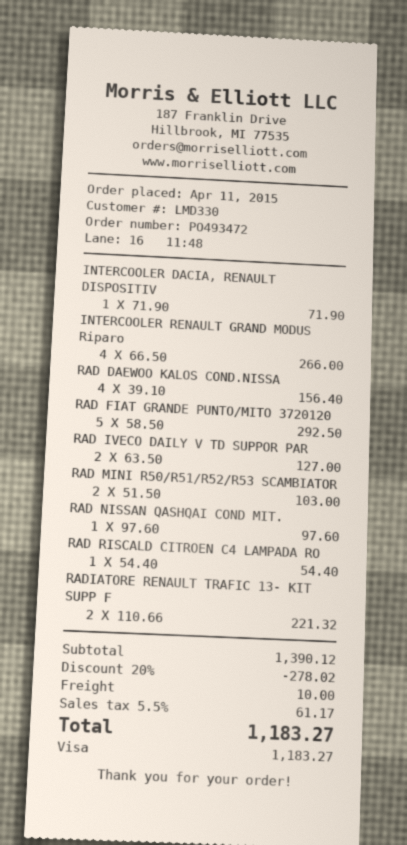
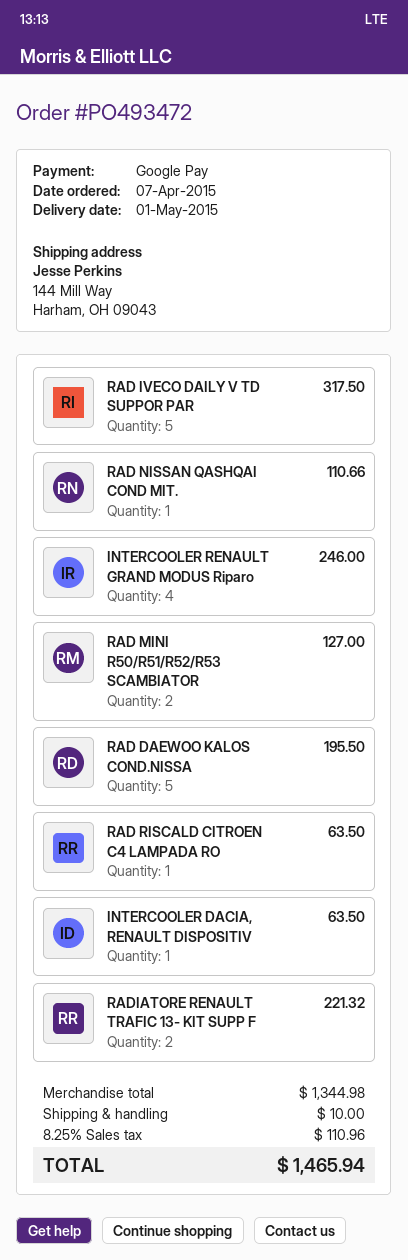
order date: 2015-04-11 -> 2015-04-07
payment method: Visa -> Google Pay
INTERCOOLER DACIA, RENAULT DISPOSITIV: 1 for 71.90 -> 1 for 63.50
INTERCOOLER RENAULT GRAND MODUS Riparo: 4 for 266.00 -> 4 for 246.00
RAD DAEWOO KALOS COND.NISSA: 4 for 156.40 -> 5 for 195.50
RAD FIAT GRANDE PUNTO/MITO 3720120: 5 for 292.50 -> none
RAD IVECO DAILY V TD SUPPOR PAR: 2 for 127.00 -> 5 for 317.50
RAD MINI R50/R51/R52/R53 SCAMBIATOR: 2 for 103.00 -> 2 for 127.00
RAD NISSAN QASHQAI COND MIT.: 1 for 97.60 -> 1 for 110.66
RAD RISCALD CITROEN C4 LAMPADA RO: 1 for 54.40 -> 1 for 63.50
subtotal: 1390.12 -> 1344.98
discount: 20% = 278.02 -> none
tax: 5.5% = 61.17 -> 8.25% = 110.96
total: 1183.27 -> 1465.94

